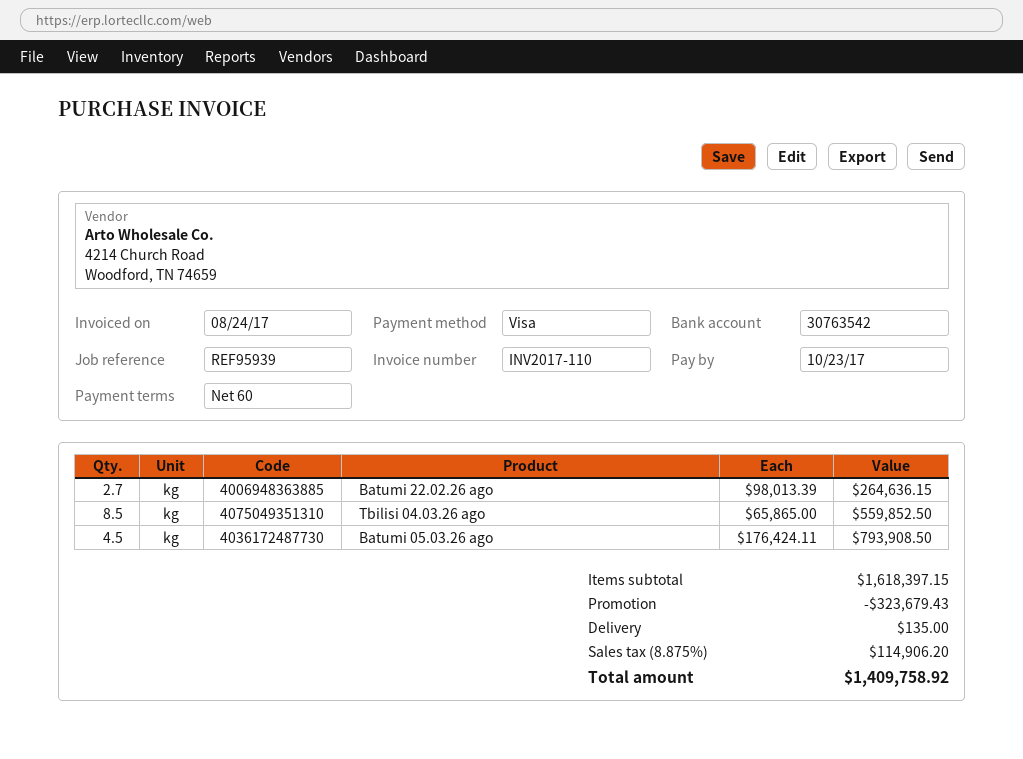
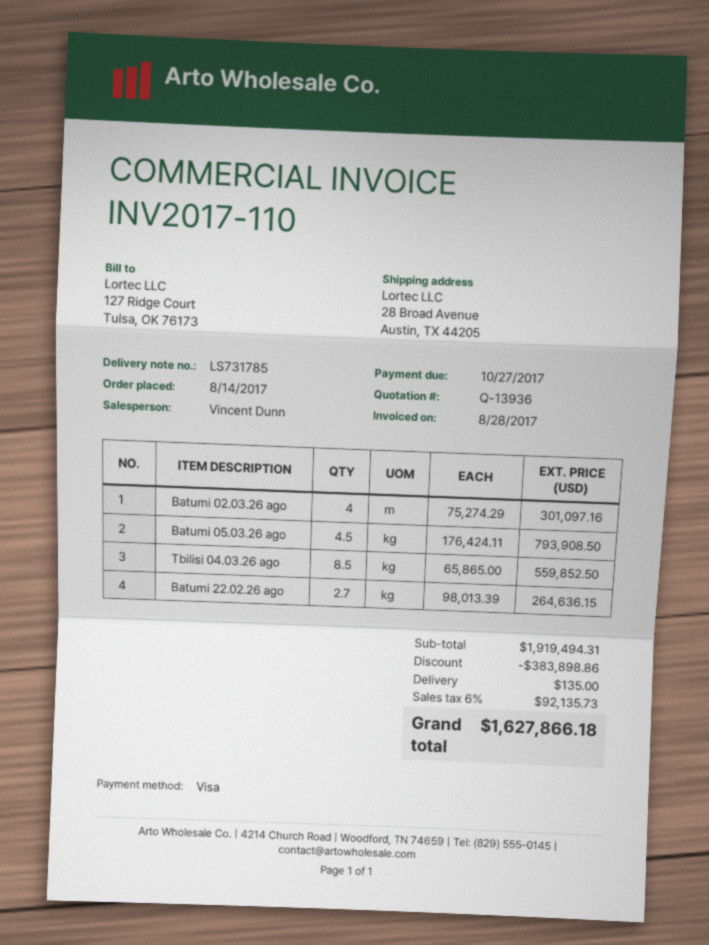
invoice date: 2017-08-24 -> 2017-08-28
due date: 2017-10-23 -> 2017-10-27
Batumi 02.03.26 ago: none -> 4 x 75274.29 = 301097.16
subtotal: 1618397.15 -> 1919494.31
discount: 323679.43 -> 383898.86
tax: 8.875% = 114906.20 -> 6% = 92135.73
total: 1409758.92 -> 1627866.18

